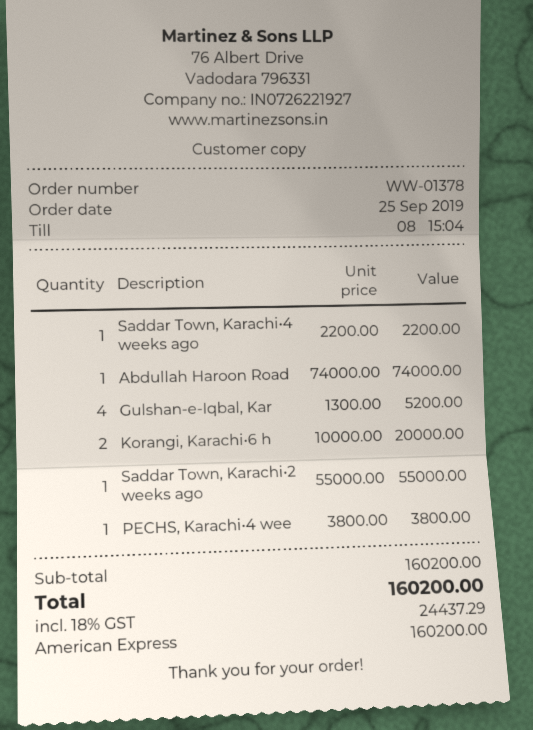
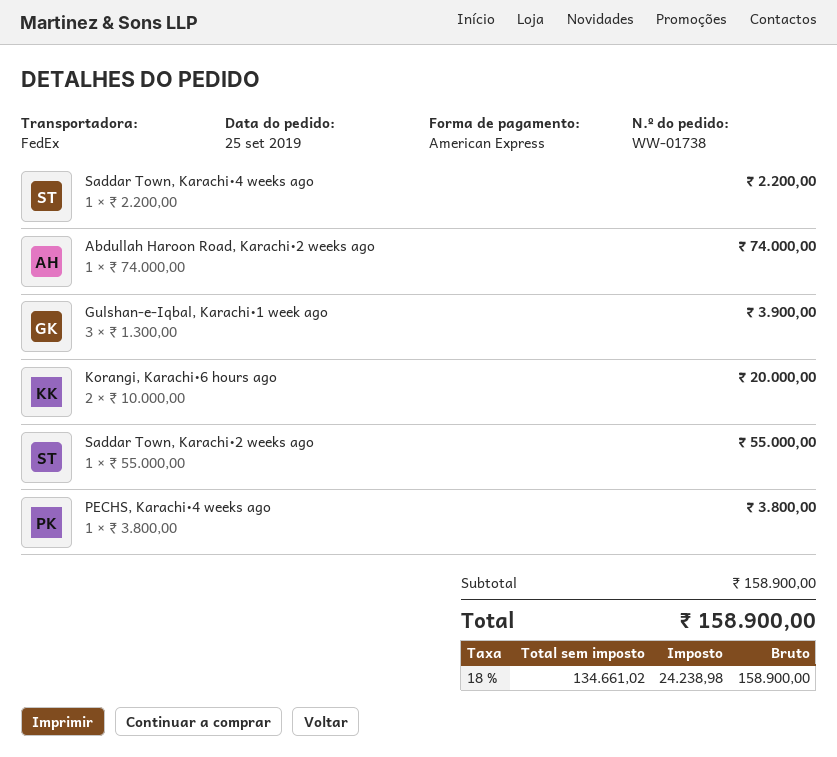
order number: WW-01378 -> WW-01738
Gulshan-e-Iqbal, Kar: 4 x 1300.00 = 5200.00 -> 3 x 1300.00 = 3900.00
subtotal: 160200.00 -> 158900.00
tax: 18% = 24437.29 -> 18% = 24238.98
total: 160200.00 -> 158900.00

